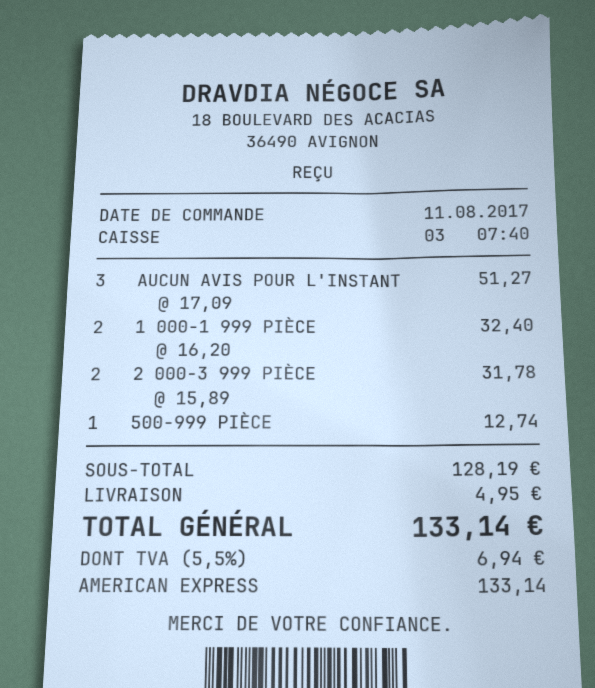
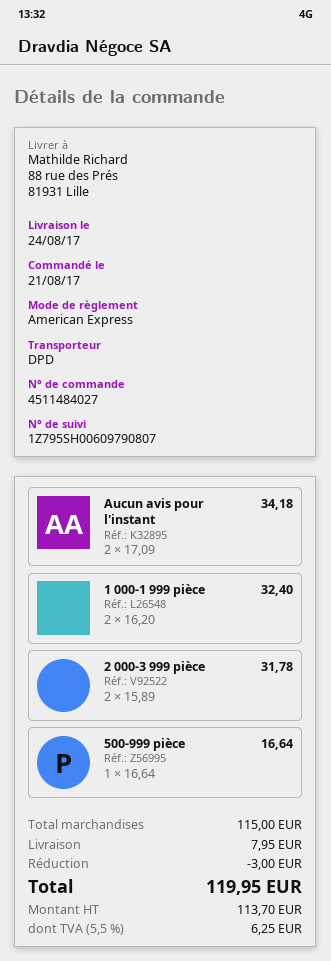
order date: 2017-08-11 -> 2017-08-21
AUCUN AVIS POUR L'INSTANT: 3 x 17.09 = 51.27 -> 2 x 17.09 = 34.18
500-999 PIÈCE: 1 x 12.74 = 12.74 -> 1 x 16.64 = 16.64
subtotal: 128.19 -> 115.00
discount: none -> 3.00
shipping: 4.95 -> 7.95
tax: 5.5% = 6.94 -> 5.5% = 6.25
total: 133.14 -> 119.95

